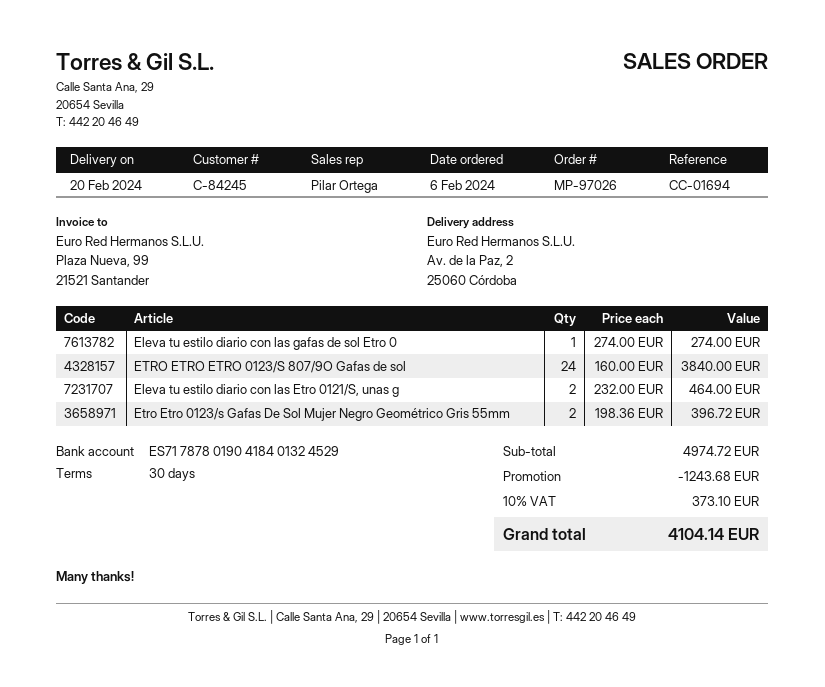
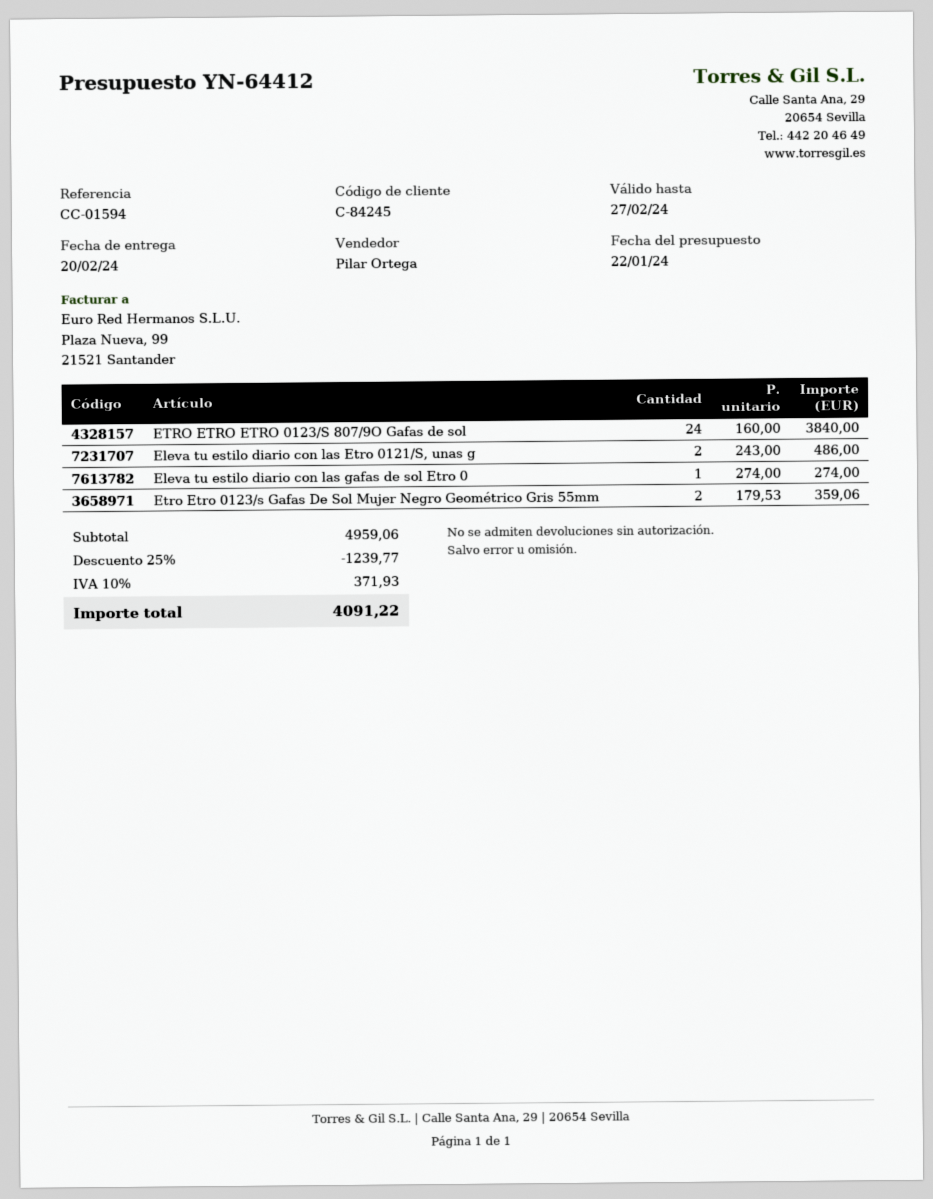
reference: CC-01694 -> CC-01594
Eleva tu estilo diario con las Etro 0121/S, unas g: 2 x 232.00 = 464.00 -> 2 x 243.00 = 486.00
Etro Etro 0123/s Gafas De Sol Mujer Negro Geométrico Gris 55mm: 2 x 198.36 = 396.72 -> 2 x 179.53 = 359.06
subtotal: 4974.72 -> 4959.06
discount: 1243.68 -> 1239.77
tax: 10% = 373.10 -> 10% = 371.93
total: 4104.14 -> 4091.22

